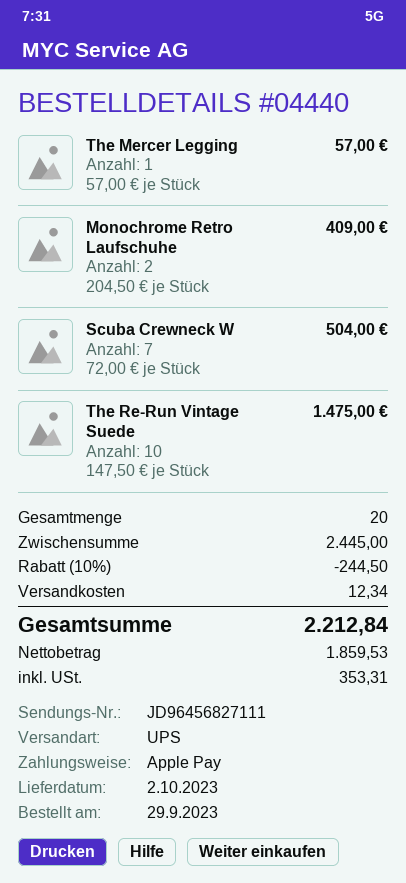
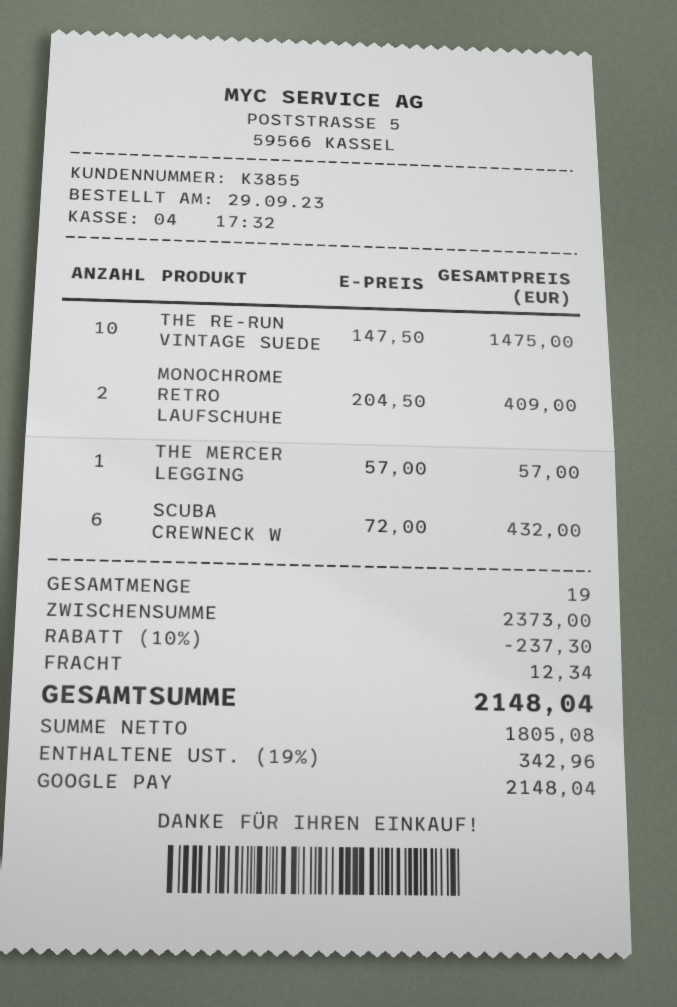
payment method: Apple Pay -> Google Pay
Scuba Crewneck W: 7 x 72.00 = 504.00 -> 6 x 72.00 = 432.00
total quantity: 20 -> 19
subtotal: 2445.00 -> 2373.00
discount: 10% = 244.50 -> 10% = 237.30
net: 1859.53 -> 1805.08
tax: 353.31 -> 342.96
total: 2212.84 -> 2148.04

